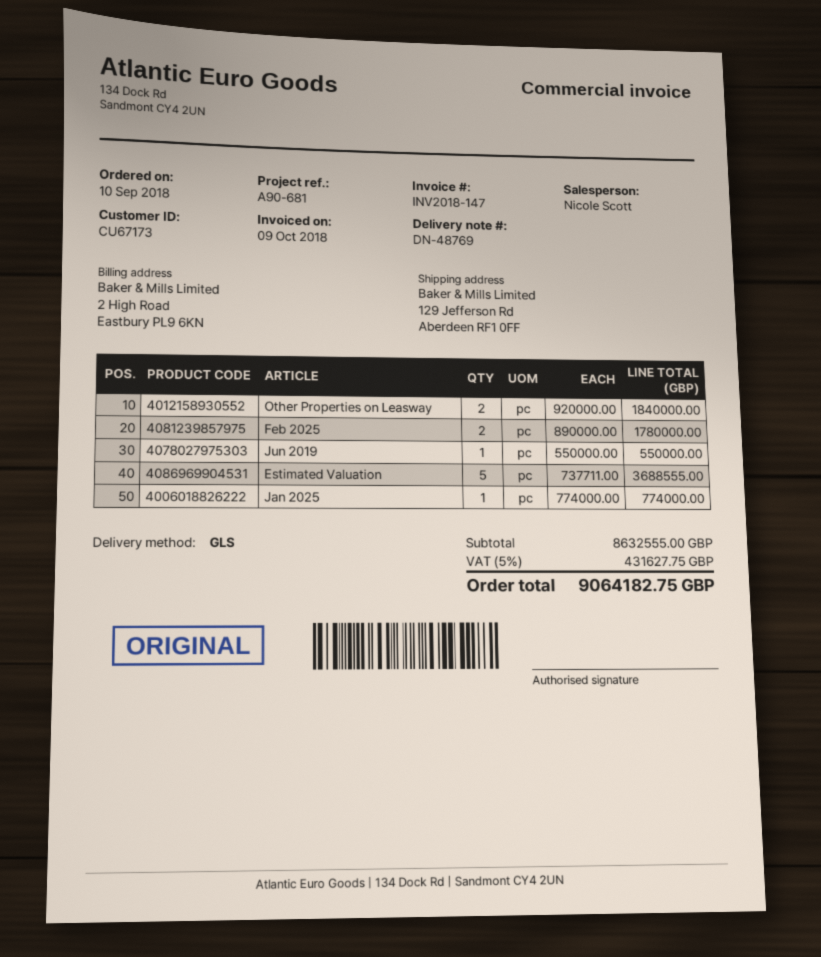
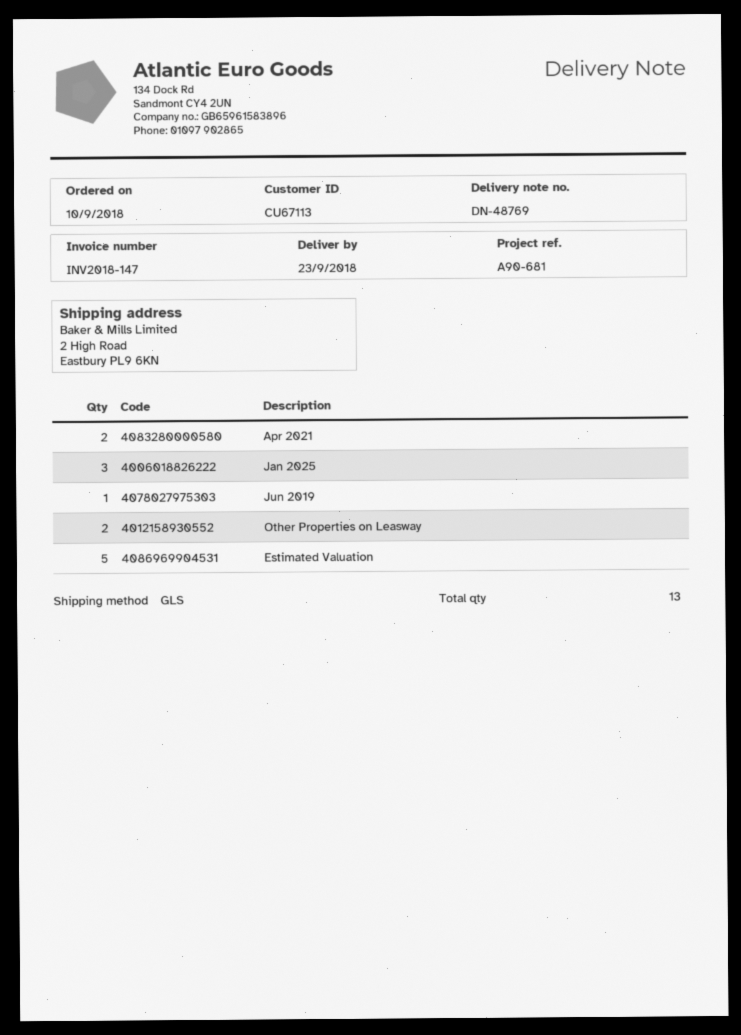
customer number: CU67173 -> CU67113
ship to: 129 Jefferson Rd, Aberdeen RF1 0FF -> 2 High Road, Eastbury PL9 6KN
Feb 2025: 2 -> none
Jan 2025: 1 -> 3
Apr 2021: none -> 2

